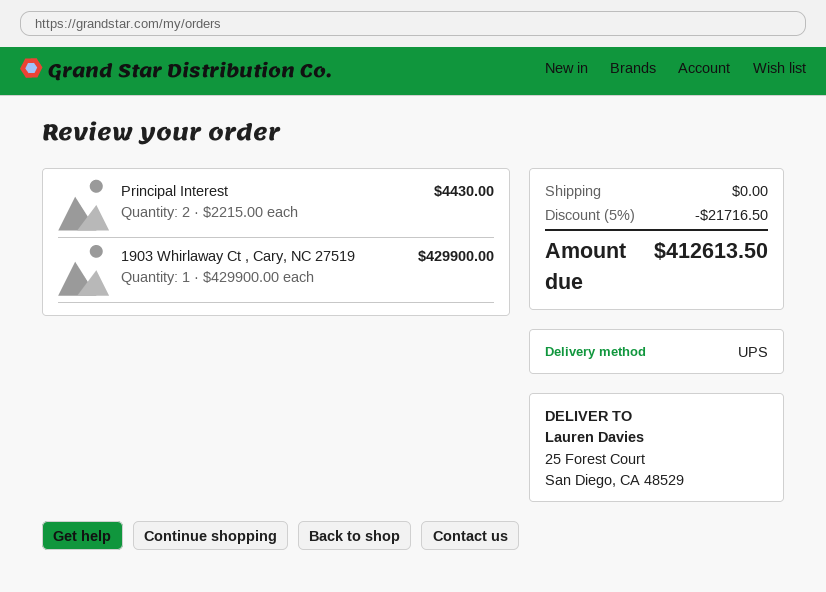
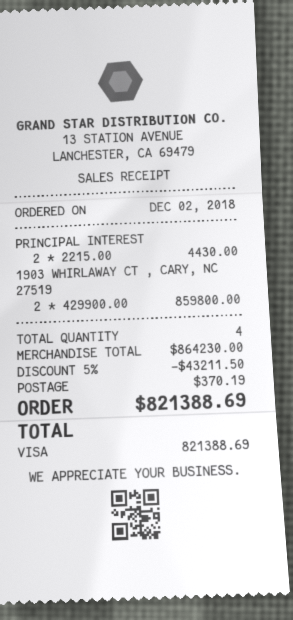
1903 Whirlaway Ct , Cary, NC 27519: 1 x 429900.00 = 429900.00 -> 2 x 429900.00 = 859800.00
discount: 5% = 21716.50 -> 5% = 43211.50
shipping: 0.00 -> 370.19
total: 412613.50 -> 821388.69

